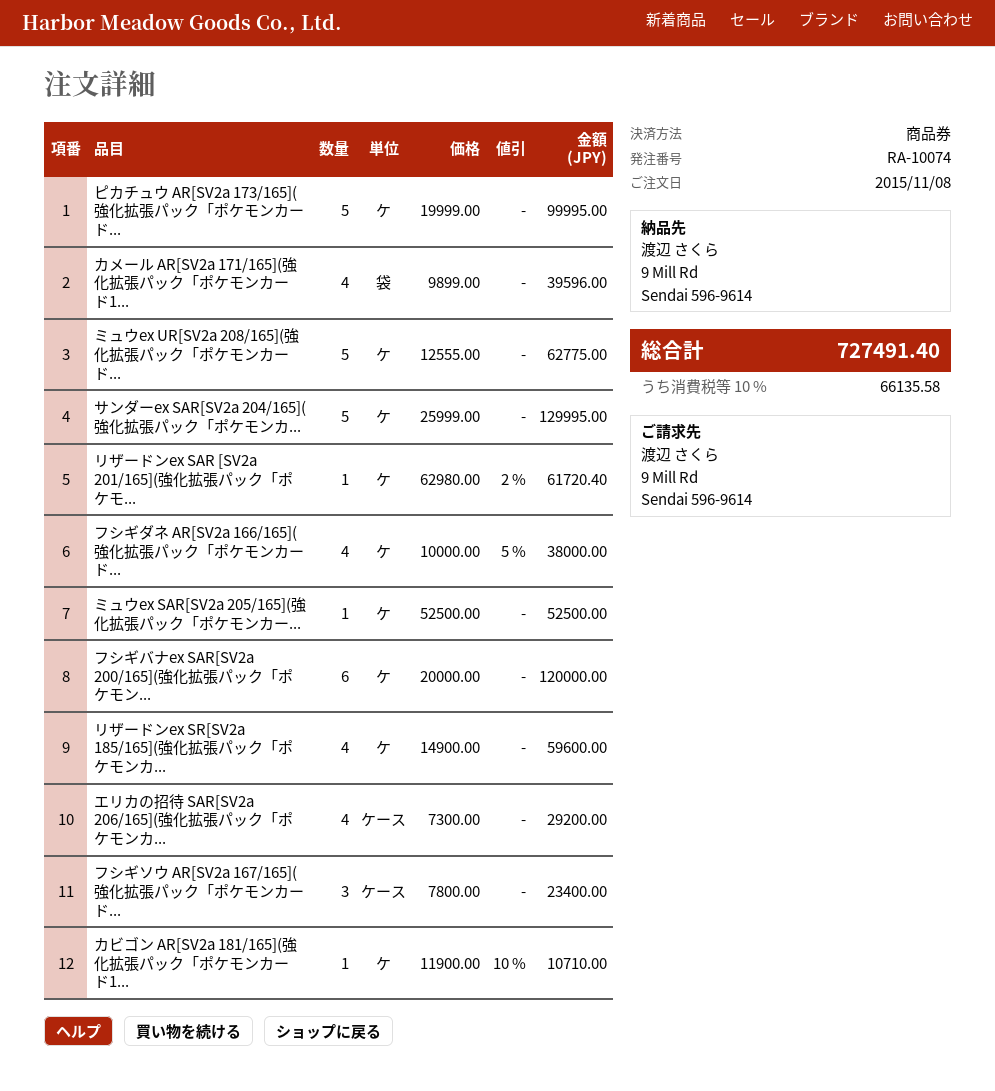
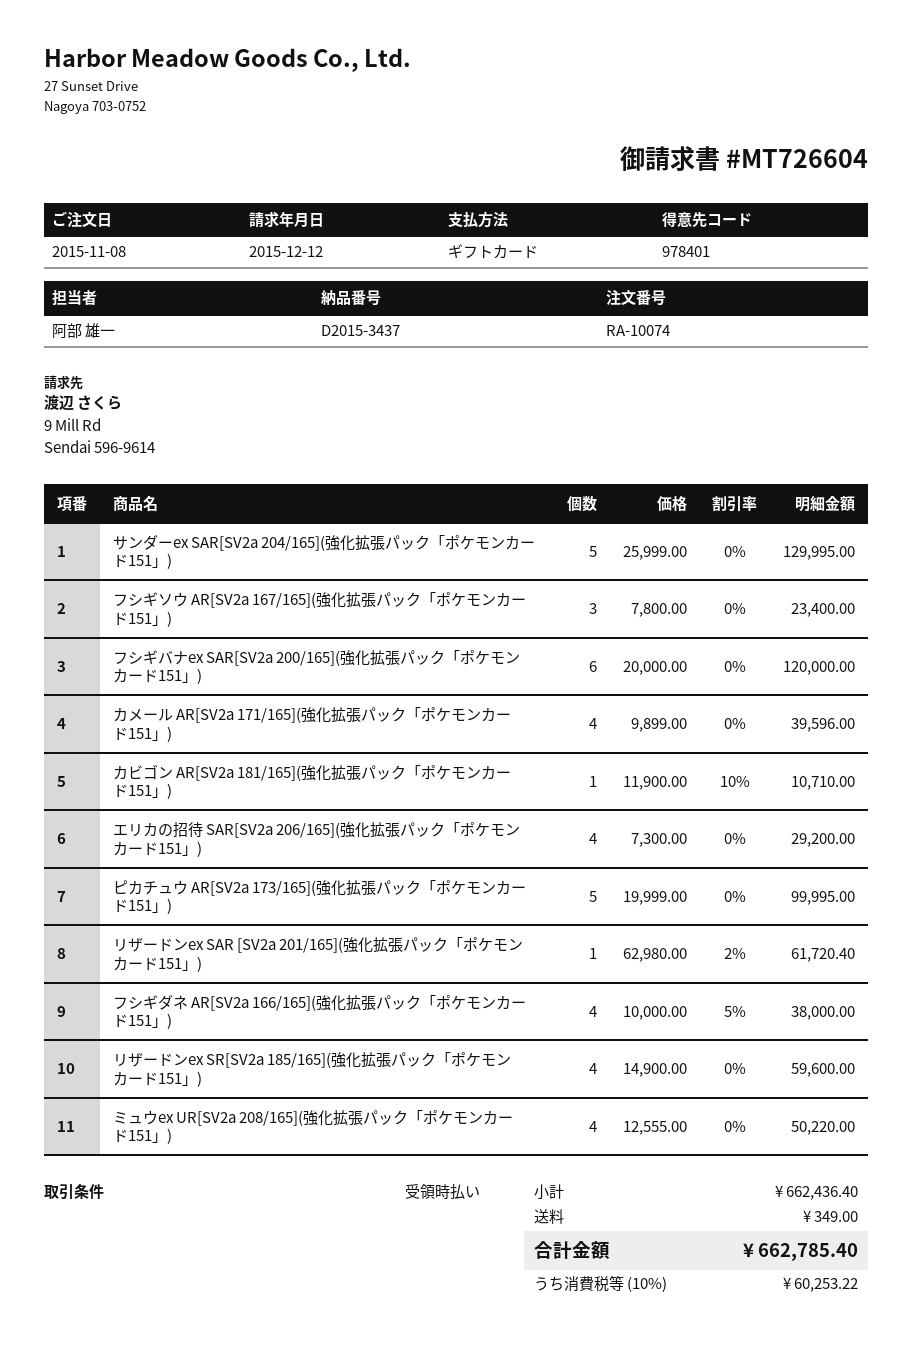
ミュウex UR[SV2a 208/165](強化拡張パック「ポケモンカード...: 5 x 12555.00 = 62775.00 -> 4 x 12555.00 = 50220.00
ミュウex SAR[SV2a 205/165](強化拡張パック「ポケモンカー...: 1 x 52500.00 = 52500.00 -> none
shipping: none -> 349.00
tax: 10% = 66135.58 -> 10% = 60253.22
total: 727491.40 -> 662785.40

